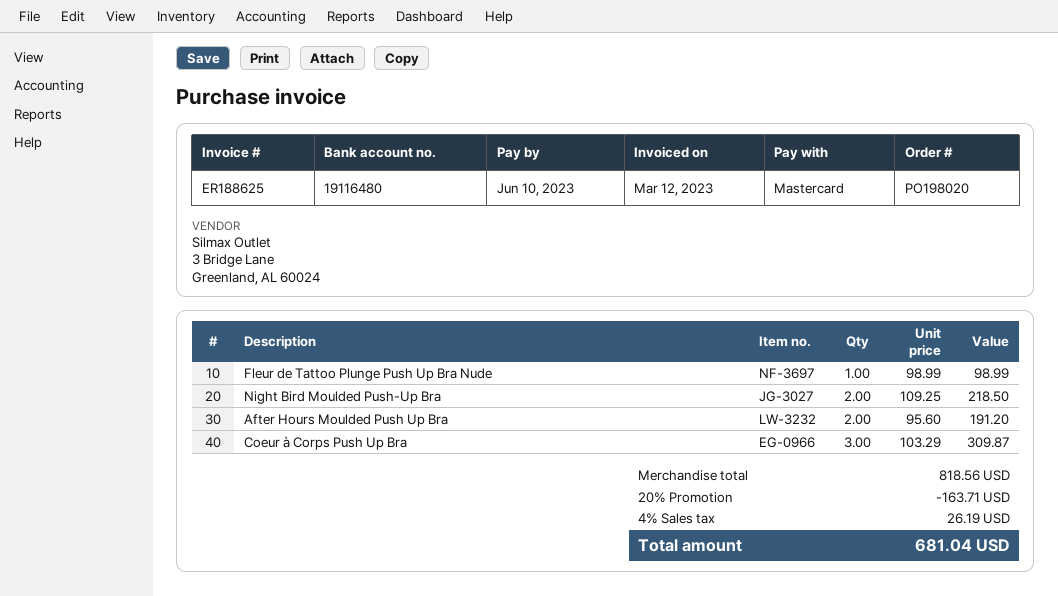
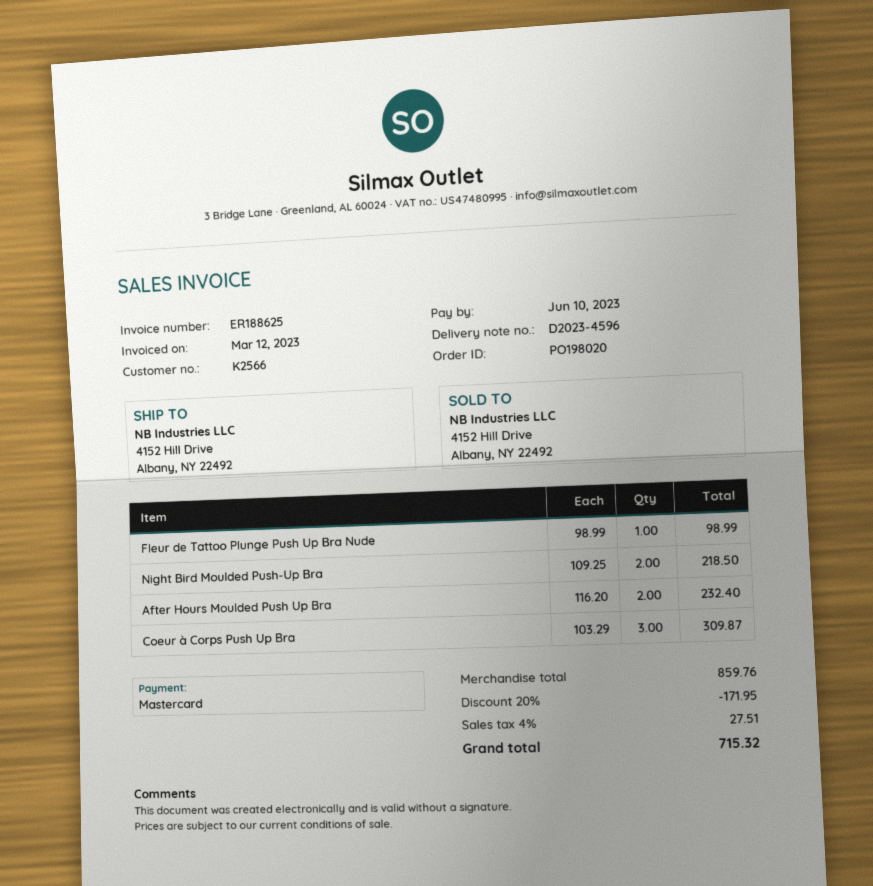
After Hours Moulded Push Up Bra: 2 x 95.60 = 191.20 -> 2 x 116.20 = 232.40
subtotal: 818.56 -> 859.76
discount: 20% = 163.71 -> 20% = 171.95
tax: 4% = 26.19 -> 4% = 27.51
total: 681.04 -> 715.32

